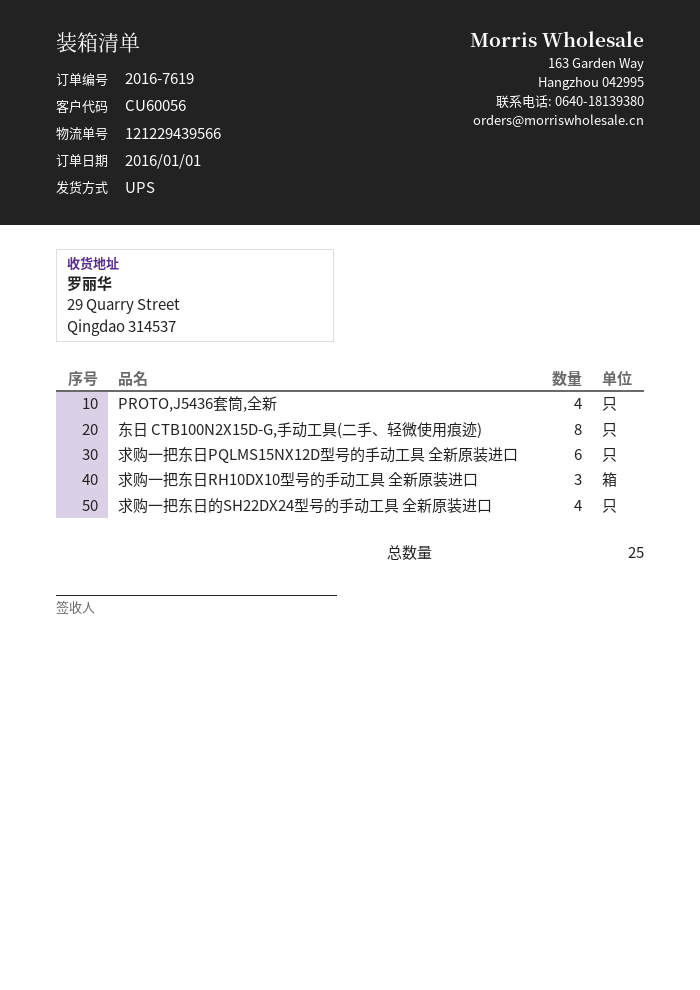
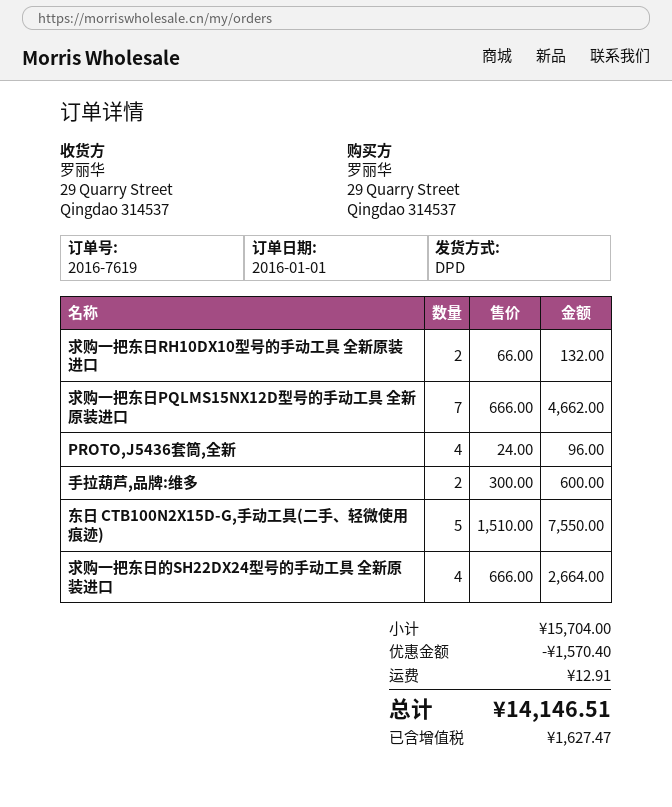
shipping method: UPS -> DPD
东日 CTB100N2X15D-G,手动工具(二手、轻微使用痕迹): 8 -> 5
求购一把东日PQLMS15NX12D型号的手动工具 全新原装进口: 6 -> 7
求购一把东日RH10DX10型号的手动工具 全新原装进口: 3 -> 2
手拉葫芦,品牌:维多: none -> 2

